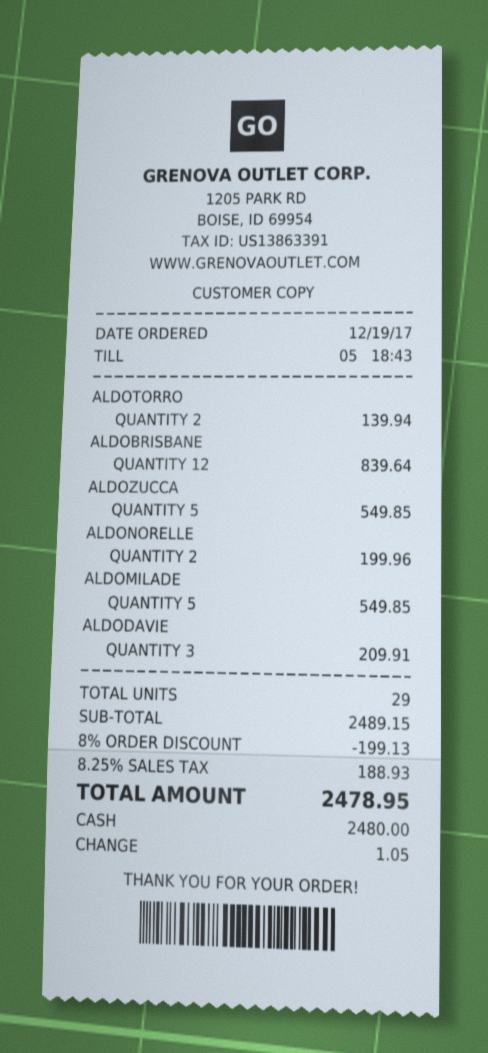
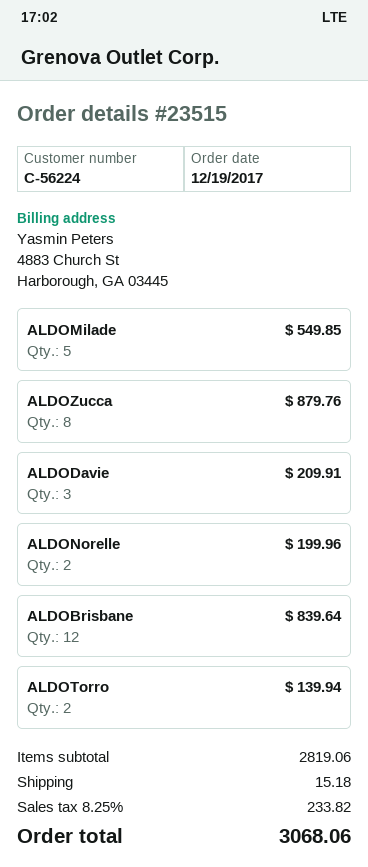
ALDOZUCCA: 5 for 549.85 -> 8 for 879.76
subtotal: 2489.15 -> 2819.06
discount: 8% = 199.13 -> none
shipping: none -> 15.18
tax: 8.25% = 188.93 -> 8.25% = 233.82
total: 2478.95 -> 3068.06

